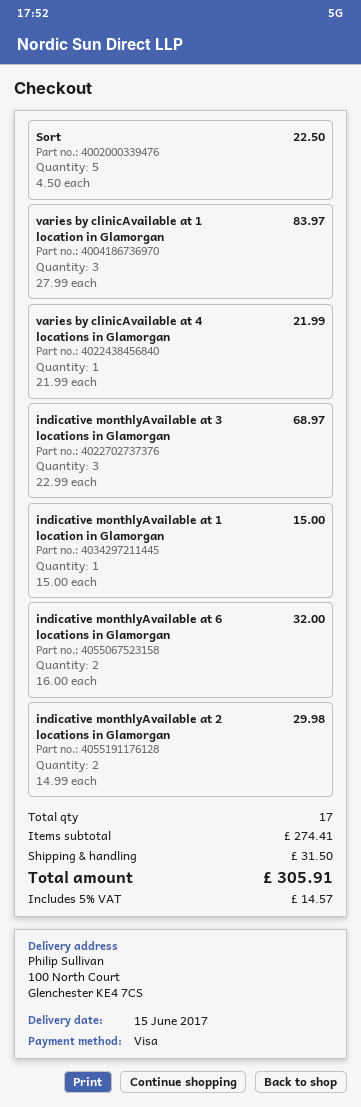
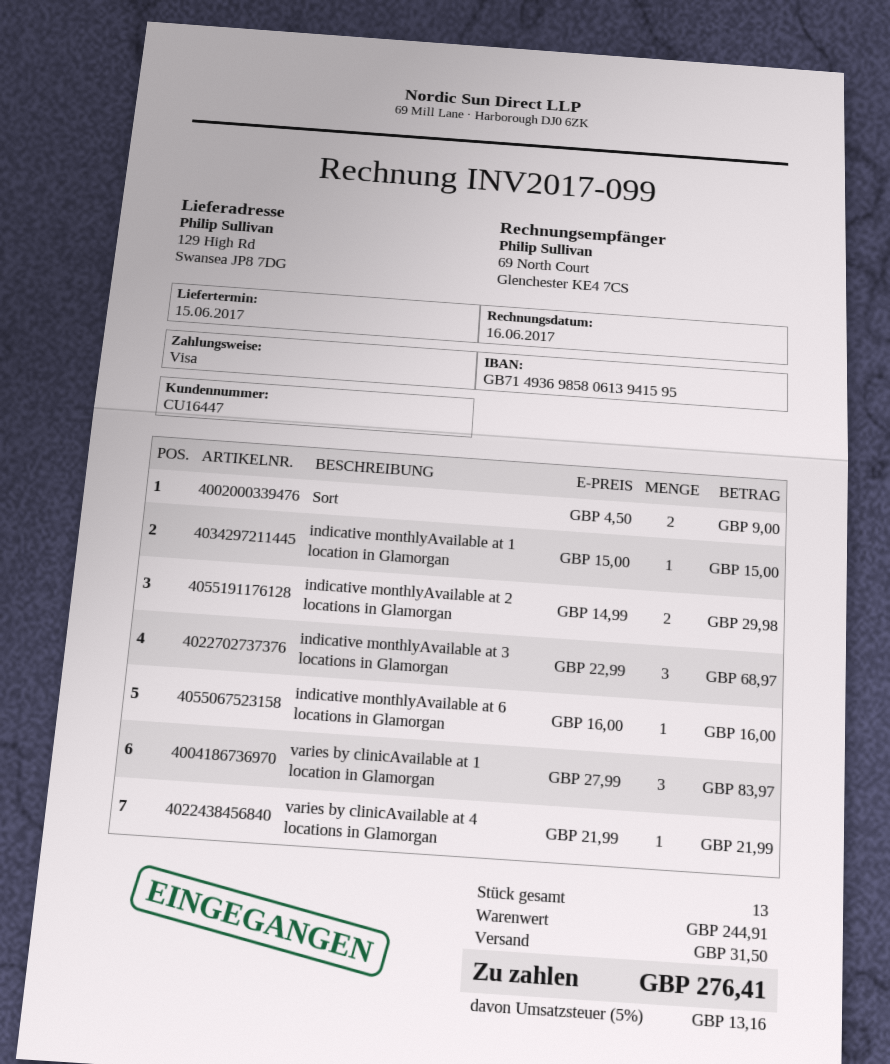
ship to: 100 North Court, Glenchester KE4 7CS -> 129 High Rd, Swansea JP8 7DG
Sort: 5 x 4.50 = 22.50 -> 2 x 4.50 = 9.00
indicative monthlyAvailable at 6 locations in Glamorgan: 2 x 16.00 = 32.00 -> 1 x 16.00 = 16.00
total quantity: 17 -> 13
subtotal: 274.41 -> 244.91
tax: 5% = 14.57 -> 5% = 13.16
total: 305.91 -> 276.41

